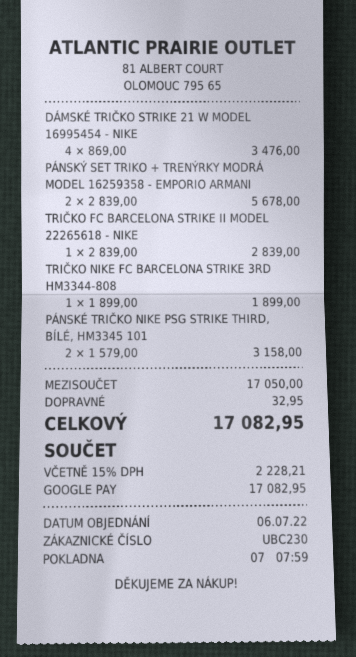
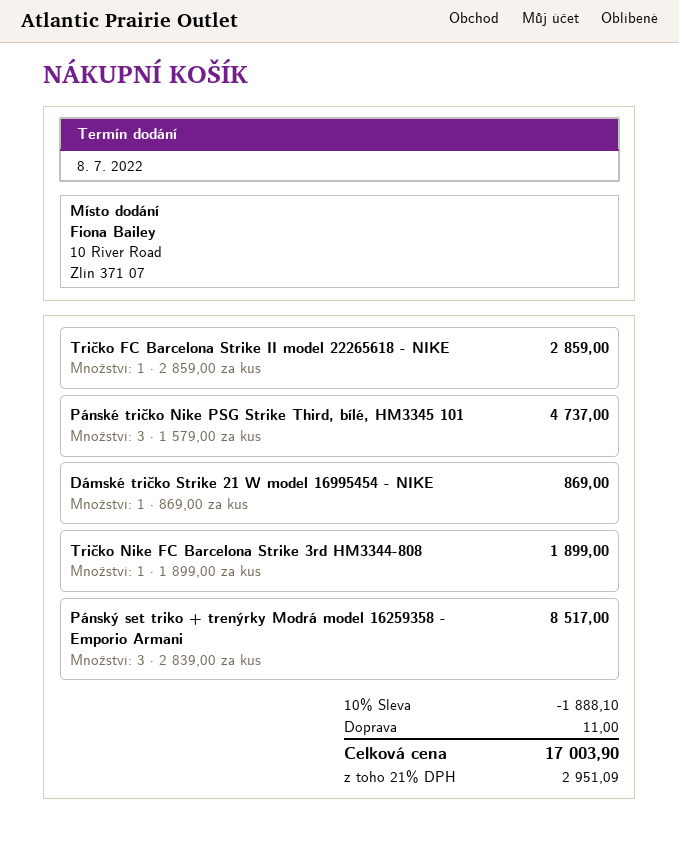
DÁMSKÉ TRIČKO STRIKE 21 W MODEL 16995454 - NIKE: 4 x 869.00 = 3476.00 -> 1 x 869.00 = 869.00
PÁNSKÝ SET TRIKO + TRENÝRKY MODRÁ MODEL 16259358 - EMPORIO ARMANI: 2 x 2839.00 = 5678.00 -> 3 x 2839.00 = 8517.00
TRIČKO FC BARCELONA STRIKE II MODEL 22265618 - NIKE: 1 x 2839.00 = 2839.00 -> 1 x 2859.00 = 2859.00
PÁNSKÉ TRIČKO NIKE PSG STRIKE THIRD, BÍLÉ, HM3345 101: 2 x 1579.00 = 3158.00 -> 3 x 1579.00 = 4737.00
discount: none -> 10% = 1888.10
shipping: 32.95 -> 11.00
tax: 15% = 2228.21 -> 21% = 2951.09
total: 17082.95 -> 17003.90

